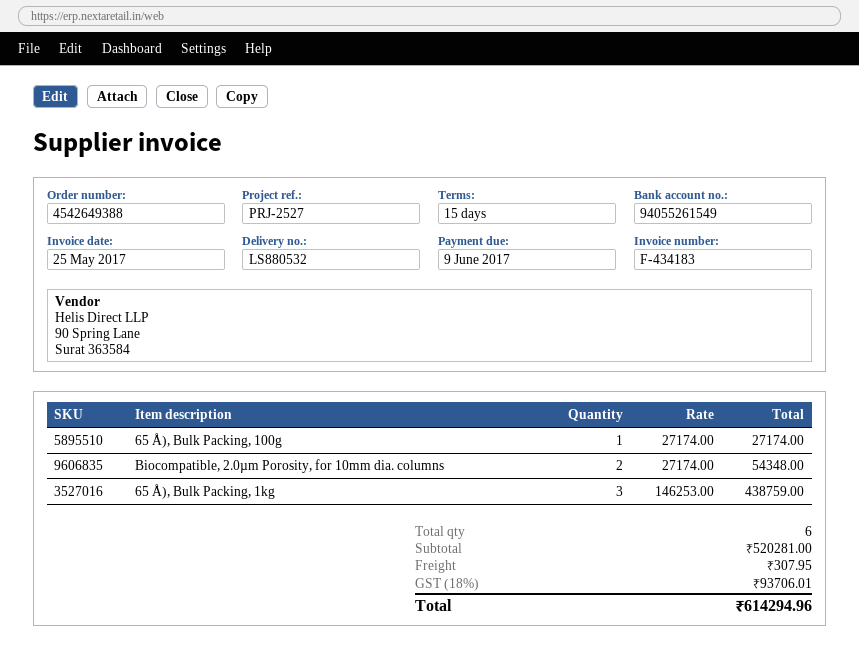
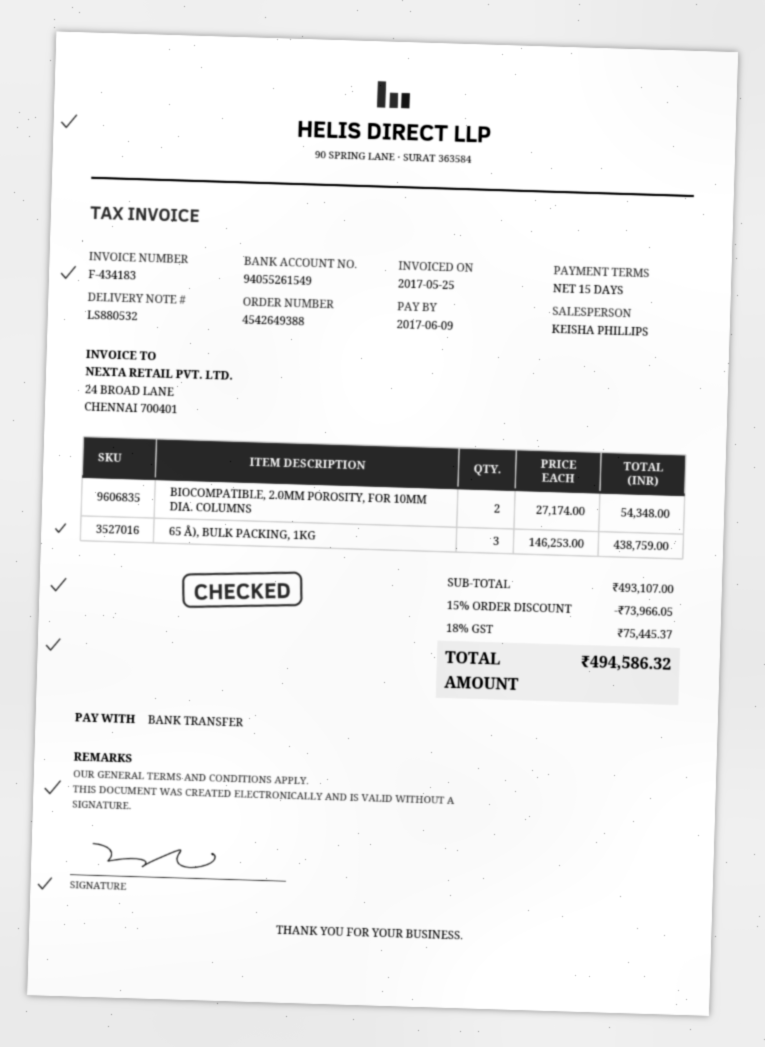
65 Å), Bulk Packing, 100g: 1 x 27174.00 = 27174.00 -> none
subtotal: 520281.00 -> 493107.00
discount: none -> 15% = 73966.05
shipping: 307.95 -> none
tax: 18% = 93706.01 -> 18% = 75445.37
total: 614294.96 -> 494586.32

